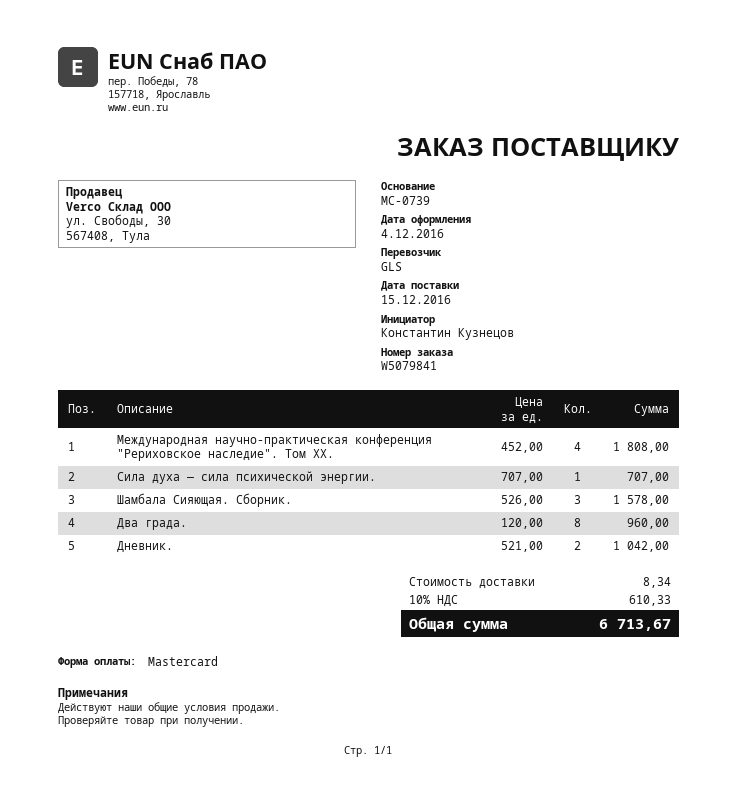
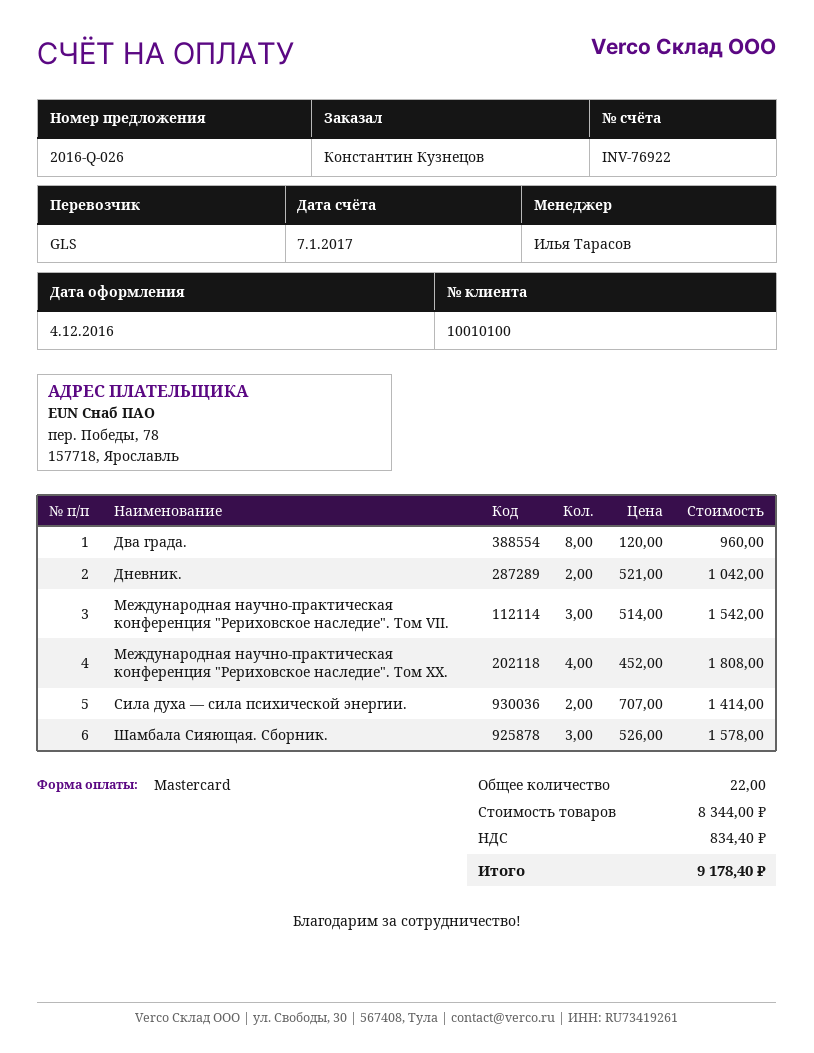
Сила духа — сила психической энергии.: 1 x 707.00 = 707.00 -> 2 x 707.00 = 1414.00
Международная научно-практическая конференция "Рериховское наследие". Том VII.: none -> 3 x 514.00 = 1542.00
shipping: 8.34 -> none
tax: 610.33 -> 834.40
total: 6713.67 -> 9178.40

